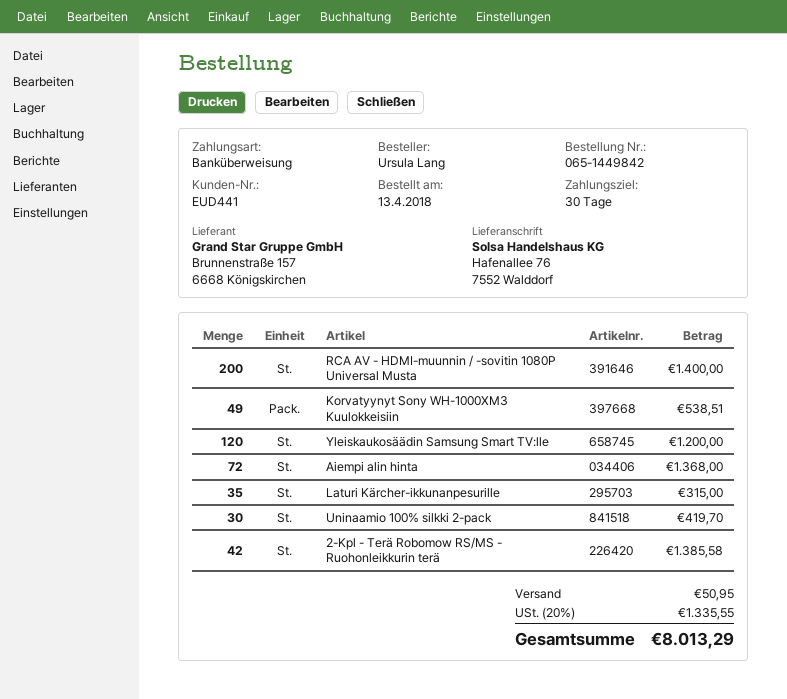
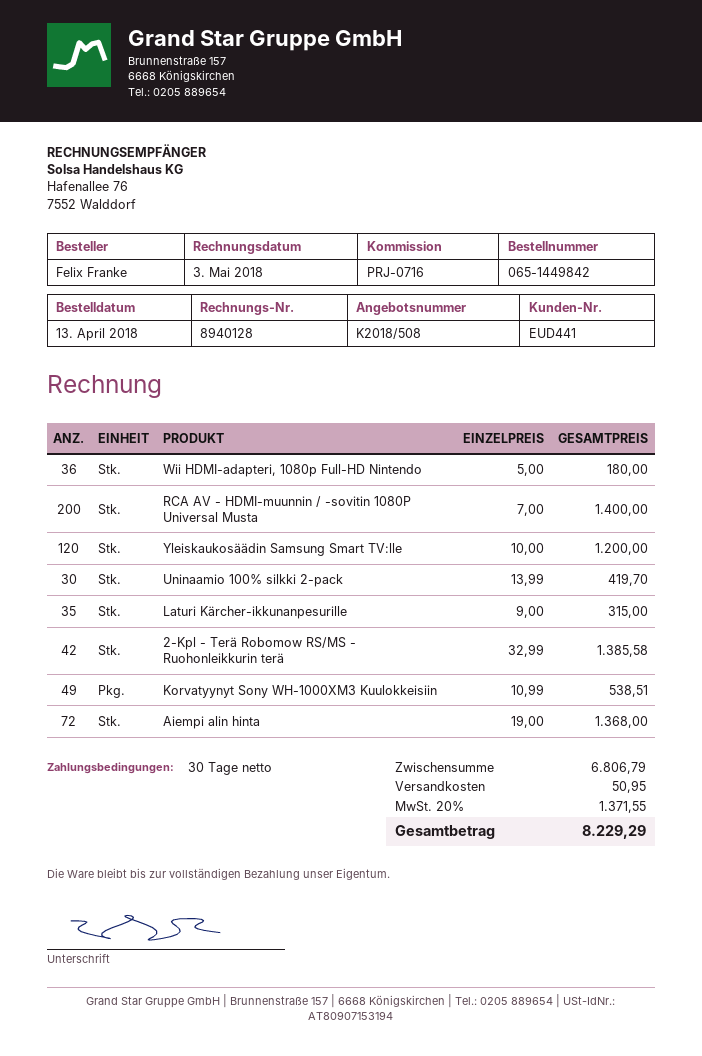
ordered by: Ursula Lang -> Felix Franke
Wii HDMI-adapteri, 1080p Full-HD Nintendo: none -> 36 for 180.00
tax: 20% = 1335.55 -> 20% = 1371.55
total: 8013.29 -> 8229.29

